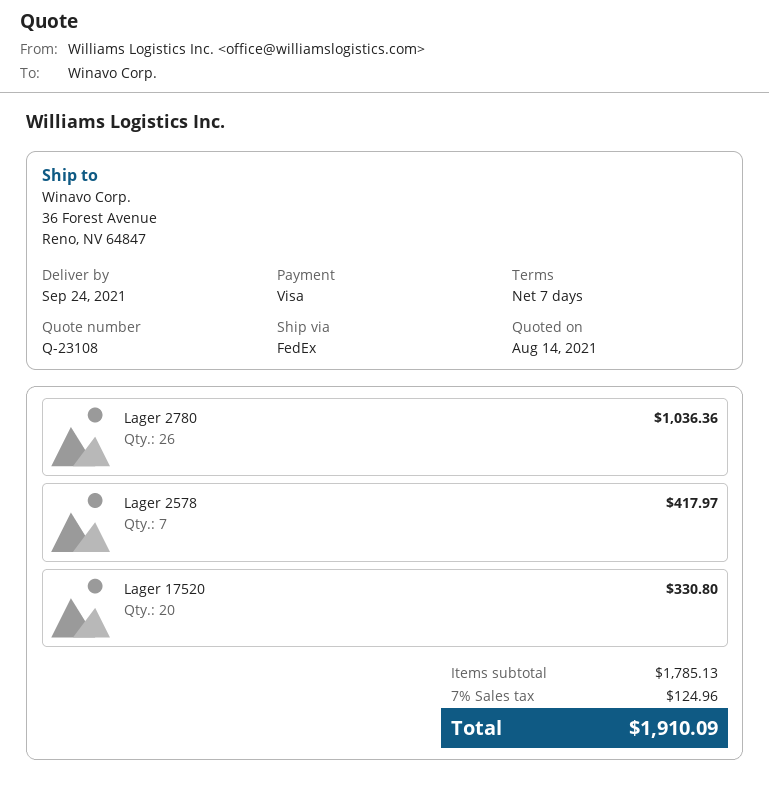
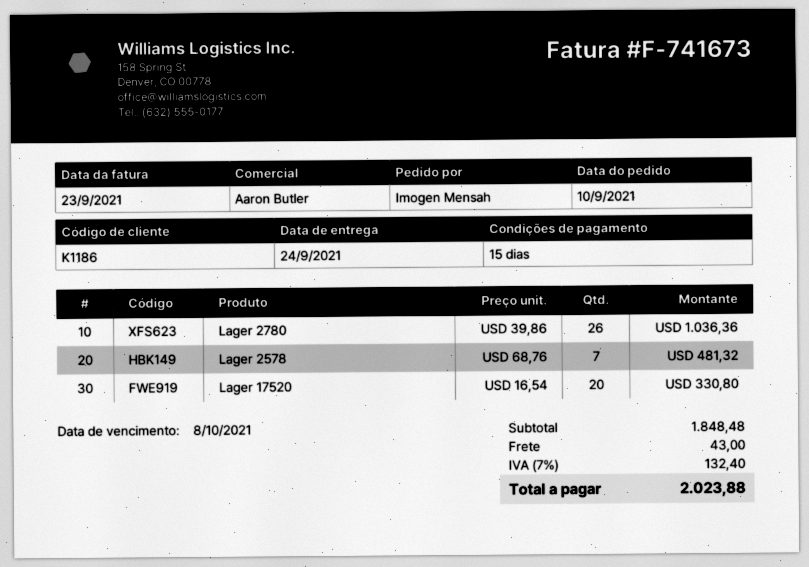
payment terms: 7 days -> 15 days
Lager 2578: 7 for 417.97 -> 7 for 481.32
subtotal: 1785.13 -> 1848.48
shipping: none -> 43.00
tax: 7% = 124.96 -> 7% = 132.40
total: 1910.09 -> 2023.88

